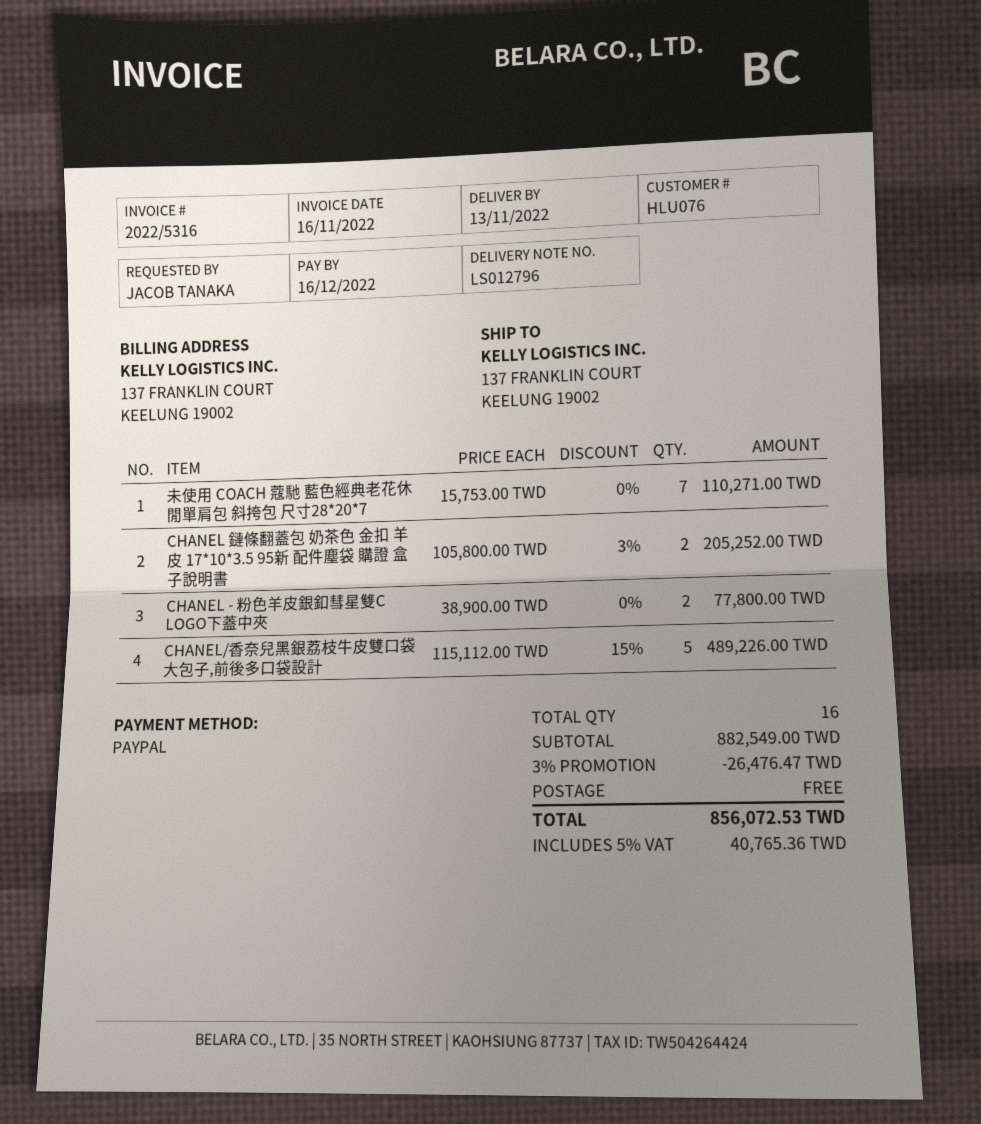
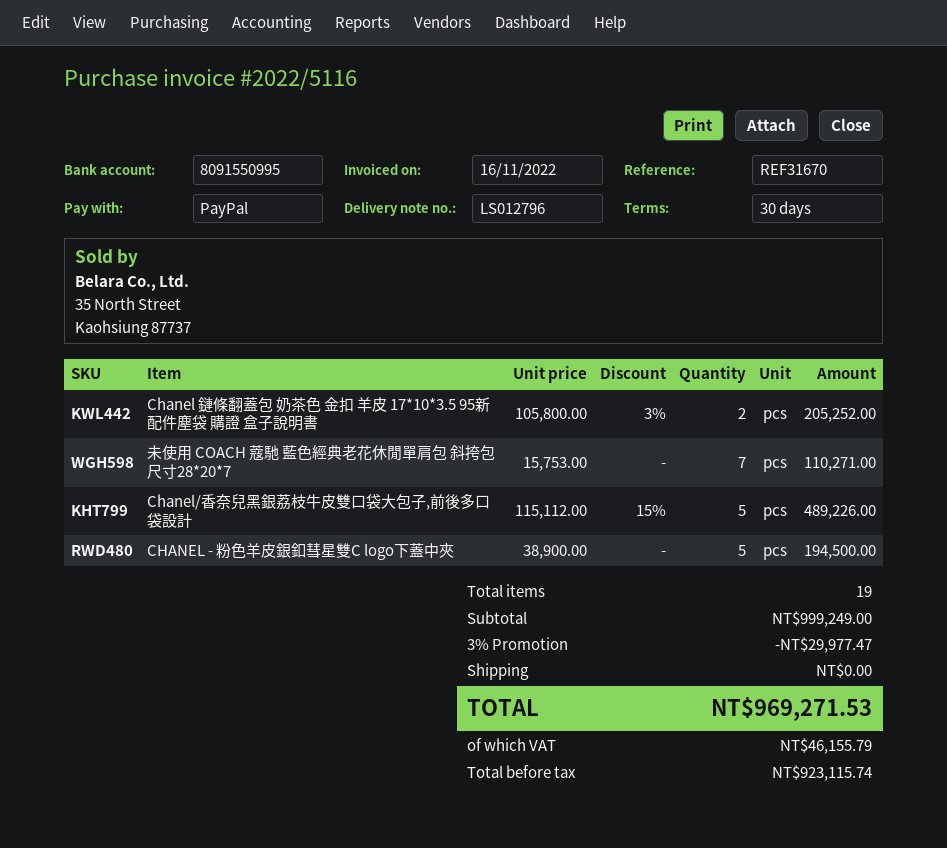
invoice number: 2022/5316 -> 2022/5116
CHANEL - 粉色羊皮銀釦彗星雙C LOGO下蓋中夾: 2 x 38900.00 = 77800.00 -> 5 x 38900.00 = 194500.00
total quantity: 16 -> 19
subtotal: 882549.00 -> 999249.00
discount: 3% = 26476.47 -> 3% = 29977.47
tax: 40765.36 -> 46155.79
total: 856072.53 -> 969271.53

